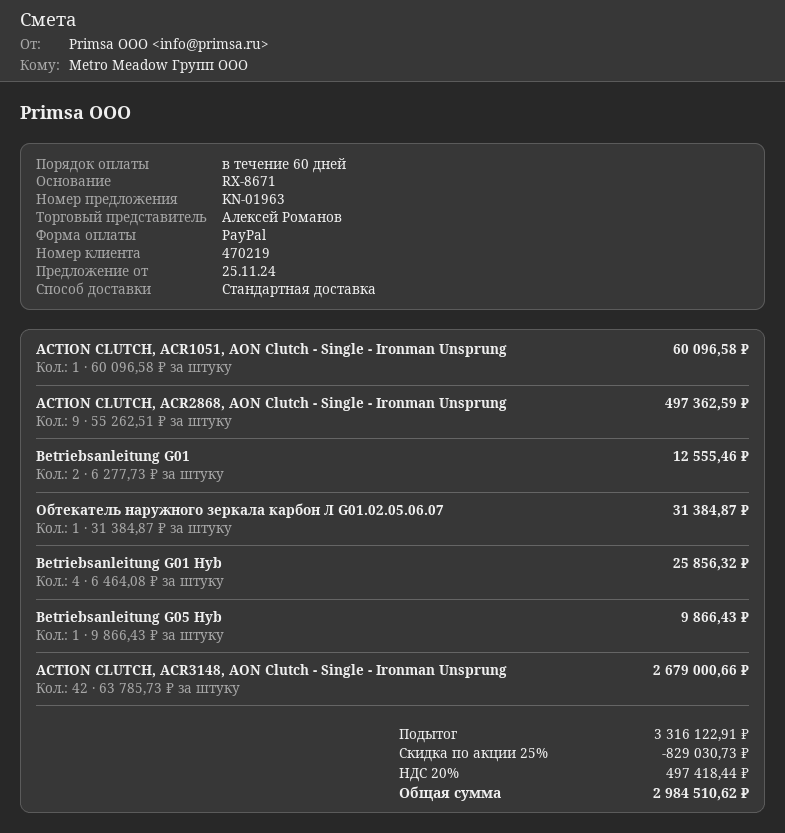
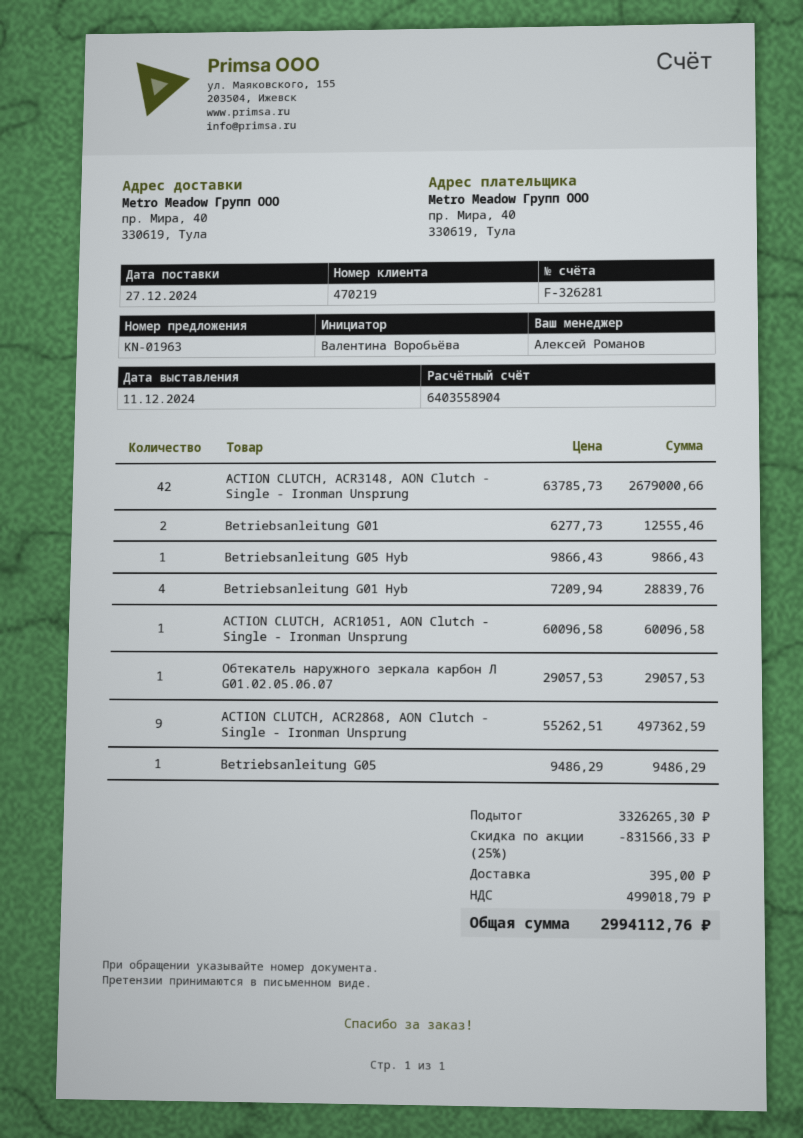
Обтекатель наружного зеркала карбон Л G01.02.05.06.07: 1 x 31384.87 = 31384.87 -> 1 x 29057.53 = 29057.53
Betriebsanleitung G01 Hyb: 4 x 6464.08 = 25856.32 -> 4 x 7209.94 = 28839.76
Betriebsanleitung G05: none -> 1 x 9486.29 = 9486.29
subtotal: 3316122.91 -> 3326265.30
discount: 25% = 829030.73 -> 25% = 831566.33
shipping: none -> 395.00
tax: 497418.44 -> 499018.79
total: 2984510.62 -> 2994112.76

